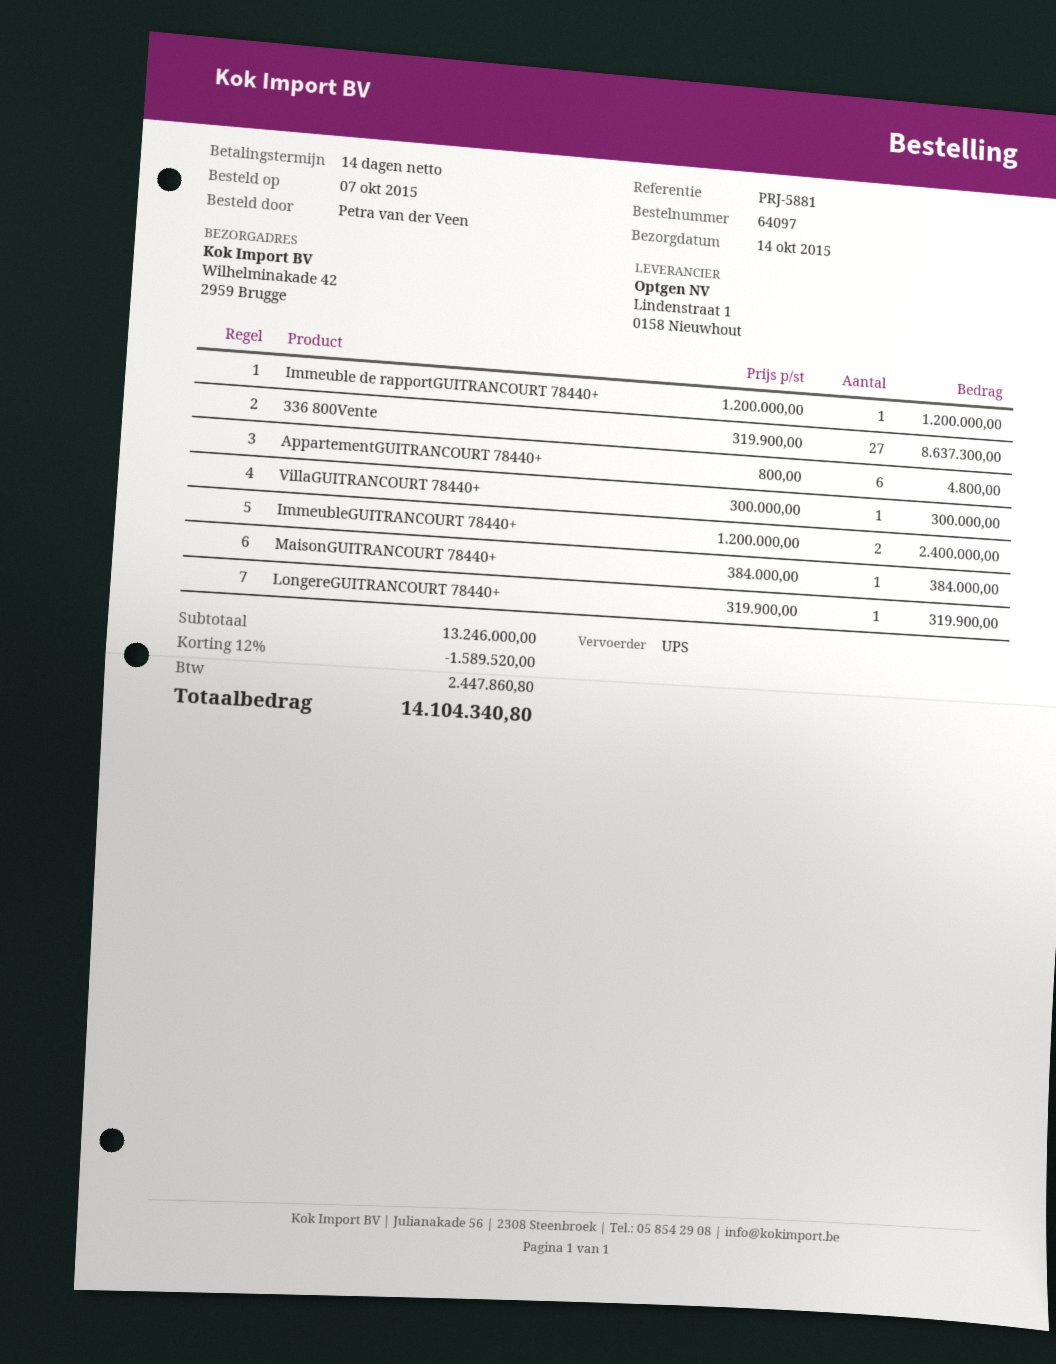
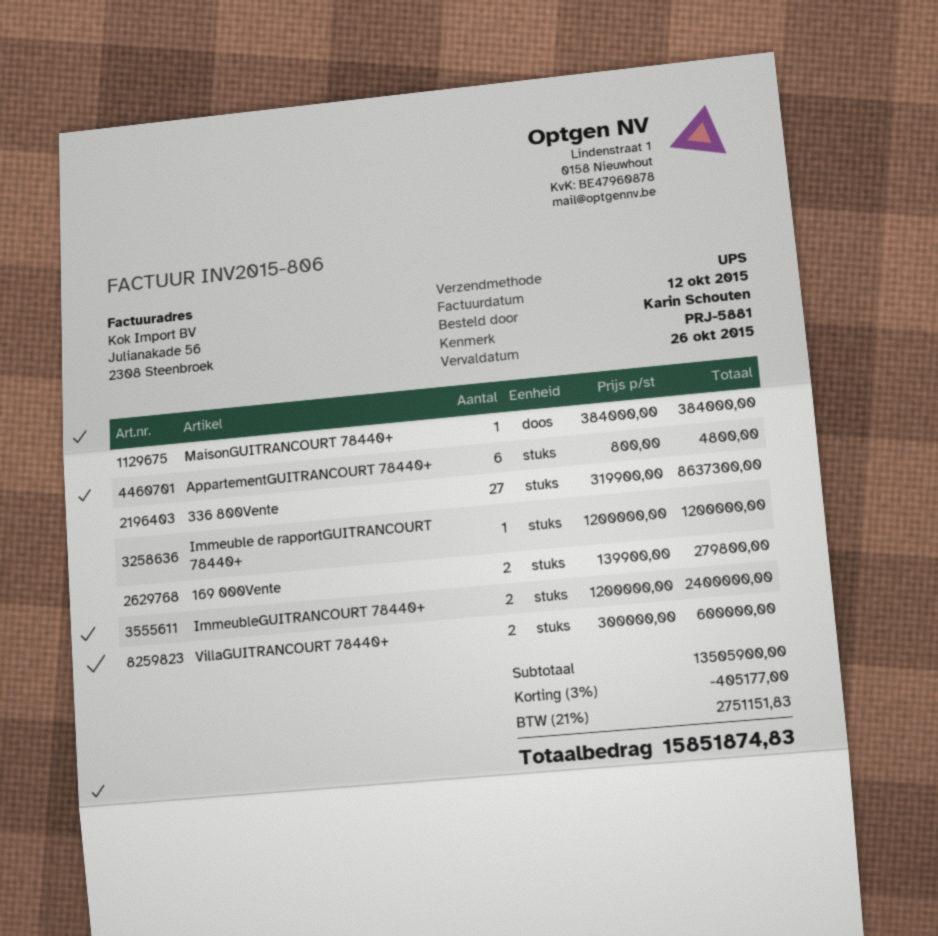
ordered by: Petra van der Veen -> Karin Schouten
VillaGUITRANCOURT 78440+: 1 x 300000.00 = 300000.00 -> 2 x 300000.00 = 600000.00
LongereGUITRANCOURT 78440+: 1 x 319900.00 = 319900.00 -> none
169 000Vente: none -> 2 x 139900.00 = 279800.00
subtotal: 13246000.00 -> 13505900.00
discount: 12% = 1589520.00 -> 3% = 405177.00
tax: 2447860.80 -> 2751151.83
total: 14104340.80 -> 15851874.83

